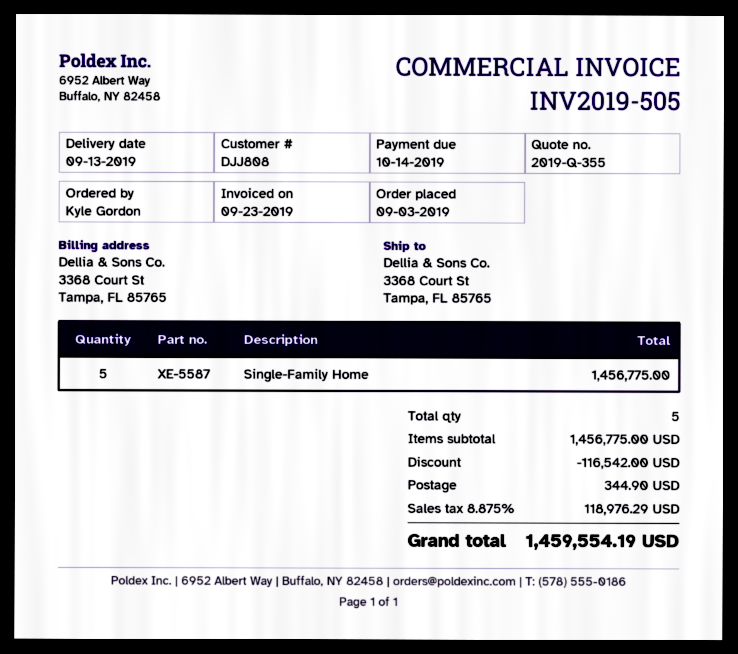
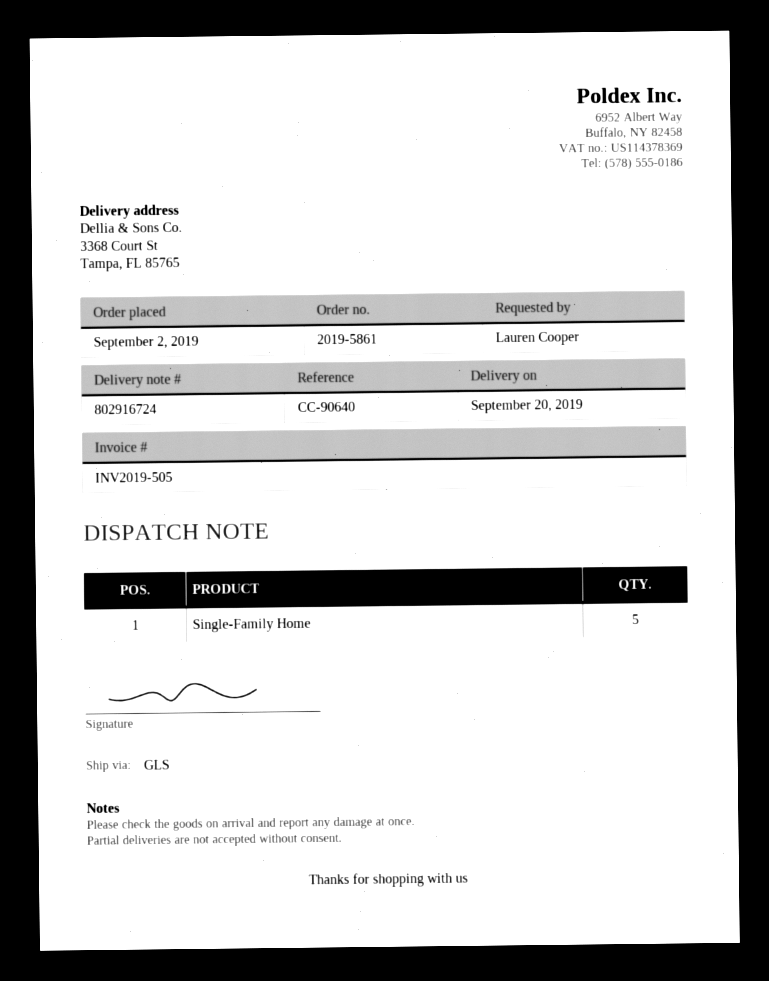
order date: 2019-09-03 -> 2019-09-02
delivery date: 2019-09-13 -> 2019-09-20
ordered by: Kyle Gordon -> Lauren Cooper

